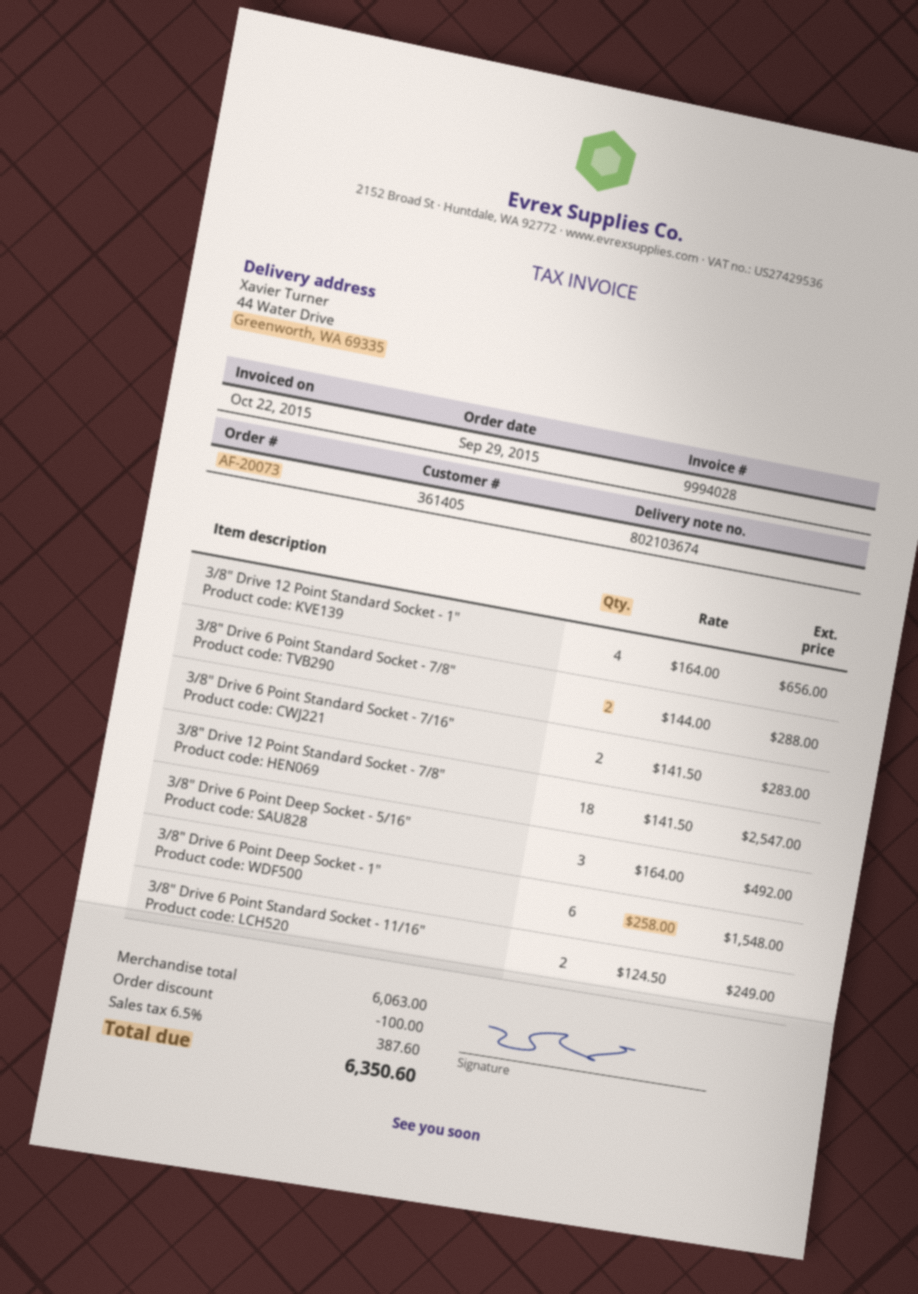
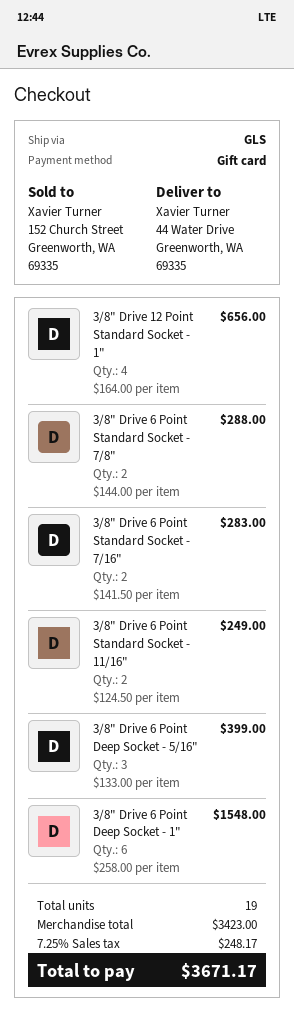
3/8" Drive 12 Point Standard Socket - 7/8": 18 x 141.50 = 2547.00 -> none
3/8" Drive 6 Point Deep Socket - 5/16": 3 x 164.00 = 492.00 -> 3 x 133.00 = 399.00
subtotal: 6063.00 -> 3423.00
discount: 100.00 -> none
tax: 6.5% = 387.60 -> 7.25% = 248.17
total: 6350.60 -> 3671.17

